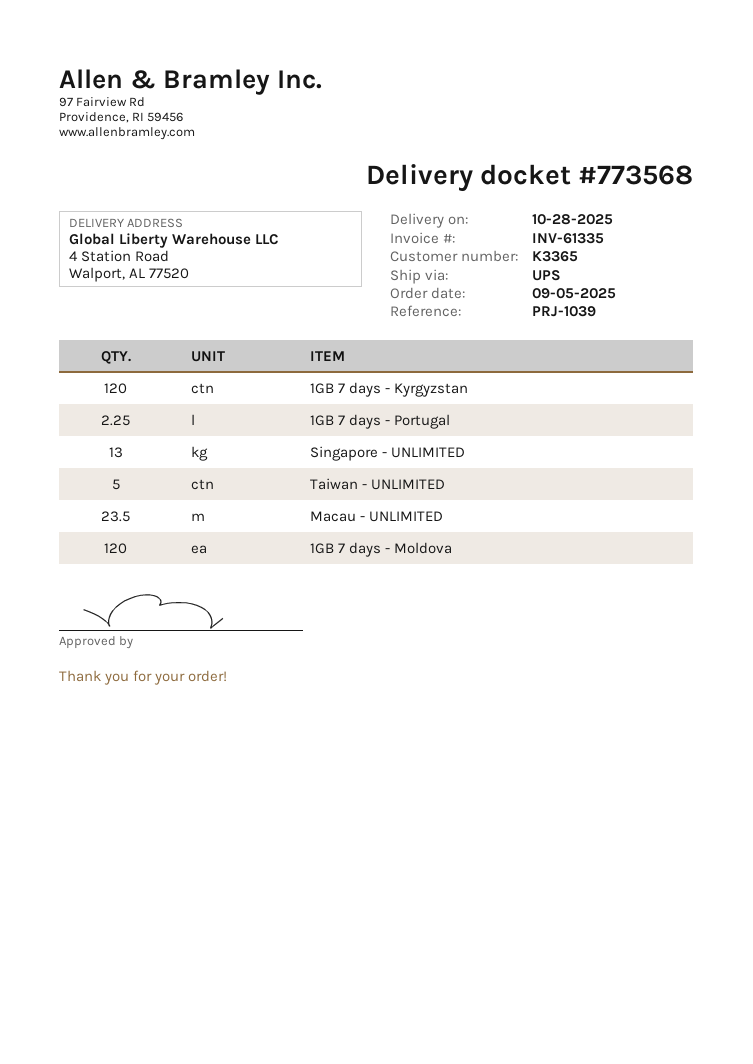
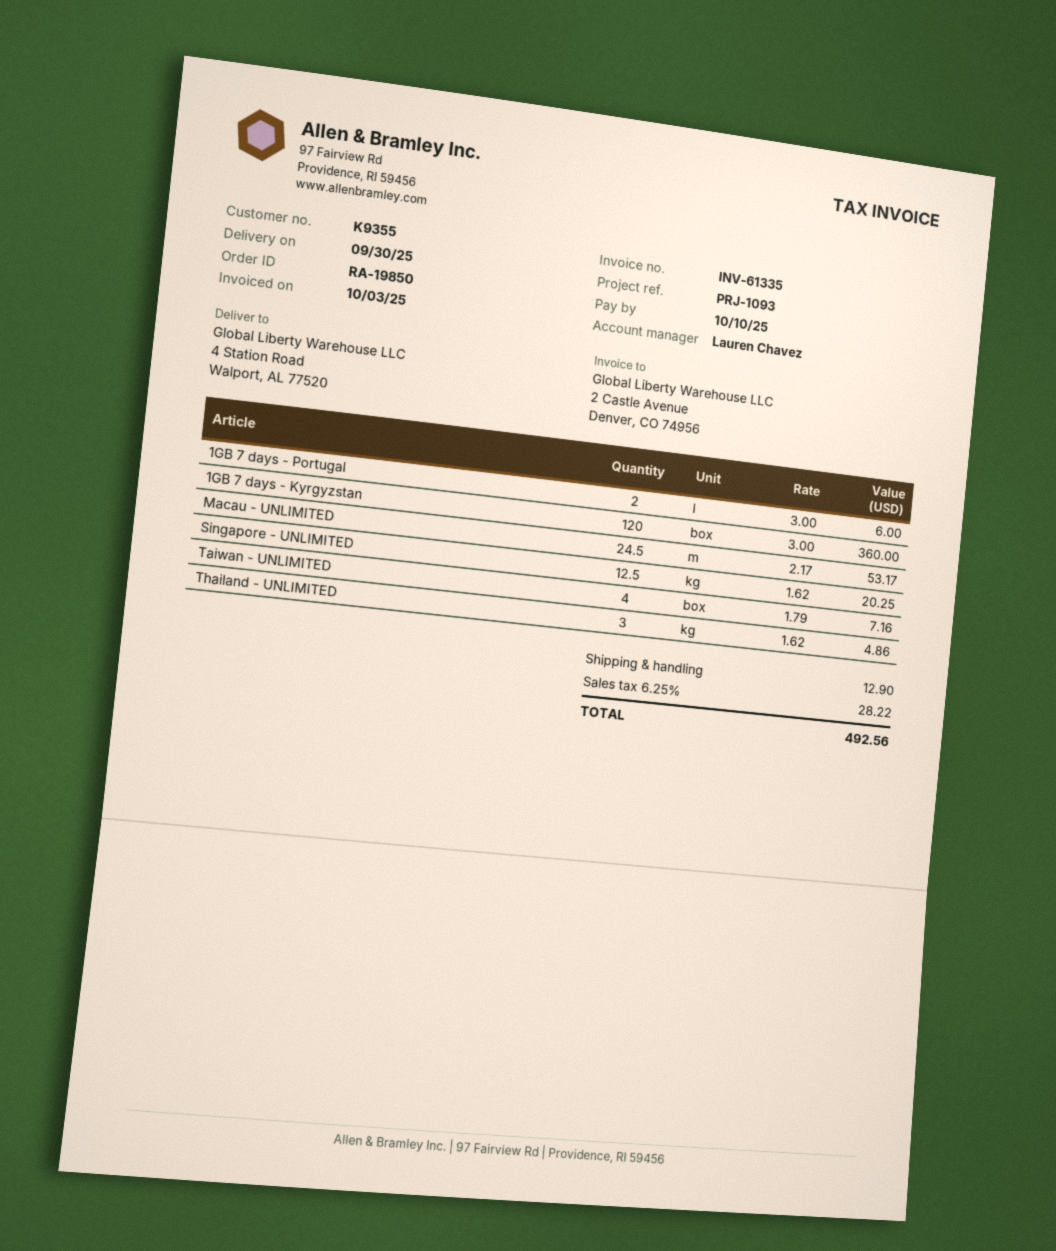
delivery date: 2025-10-28 -> 2025-09-30
customer number: K3365 -> K9355
reference: PRJ-1039 -> PRJ-1093
1GB 7 days - Portugal: 2.25 -> 2
Singapore - UNLIMITED: 13 -> 12.5
Taiwan - UNLIMITED: 5 -> 4
Macau - UNLIMITED: 23.5 -> 24.5
1GB 7 days - Moldova: 120 -> none
Thailand - UNLIMITED: none -> 3

